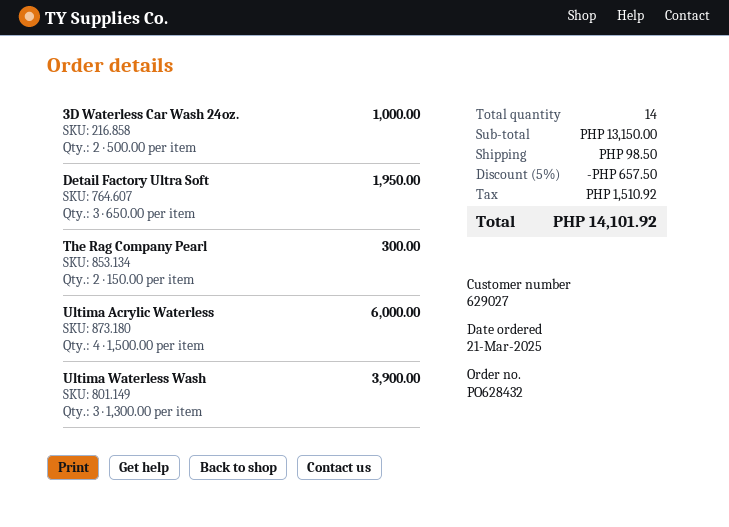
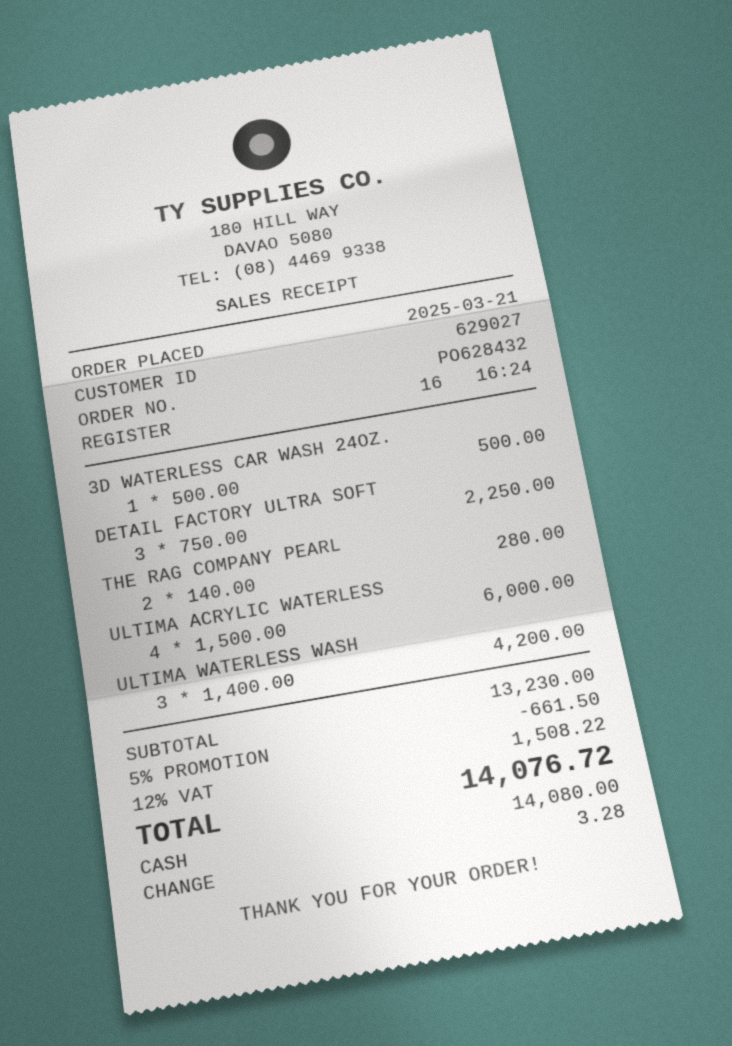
3D Waterless Car Wash 24oz.: 2 x 500.00 = 1000.00 -> 1 x 500.00 = 500.00
Detail Factory Ultra Soft: 3 x 650.00 = 1950.00 -> 3 x 750.00 = 2250.00
The Rag Company Pearl: 2 x 150.00 = 300.00 -> 2 x 140.00 = 280.00
Ultima Waterless Wash: 3 x 1300.00 = 3900.00 -> 3 x 1400.00 = 4200.00
subtotal: 13150.00 -> 13230.00
discount: 5% = 657.50 -> 5% = 661.50
shipping: 98.50 -> none
tax: 1510.92 -> 1508.22
total: 14101.92 -> 14076.72

